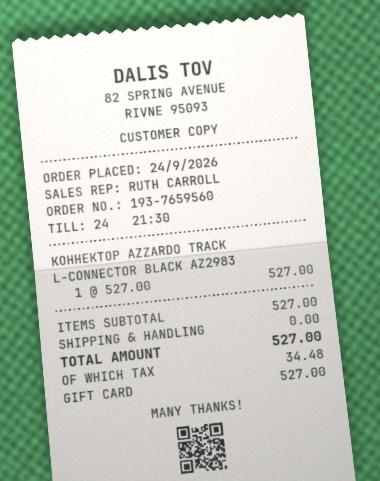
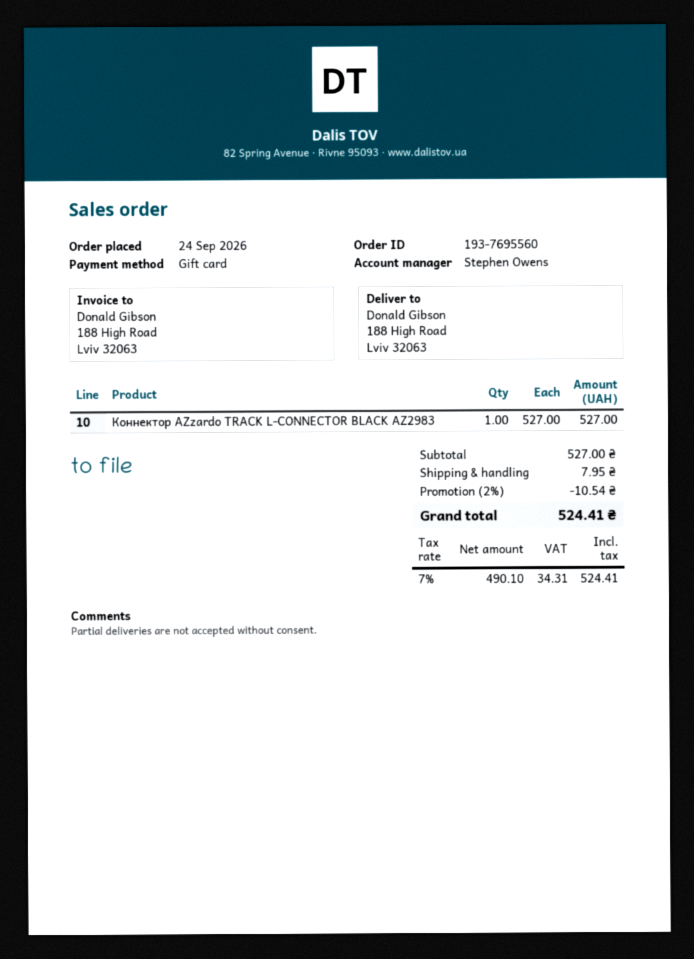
order number: 193-7659560 -> 193-7695560
sales rep: RUTH CARROLL -> Stephen Owens
discount: none -> 2% = 10.54
shipping: 0.00 -> 7.95
tax: 34.48 -> 34.31
total: 527.00 -> 524.41

